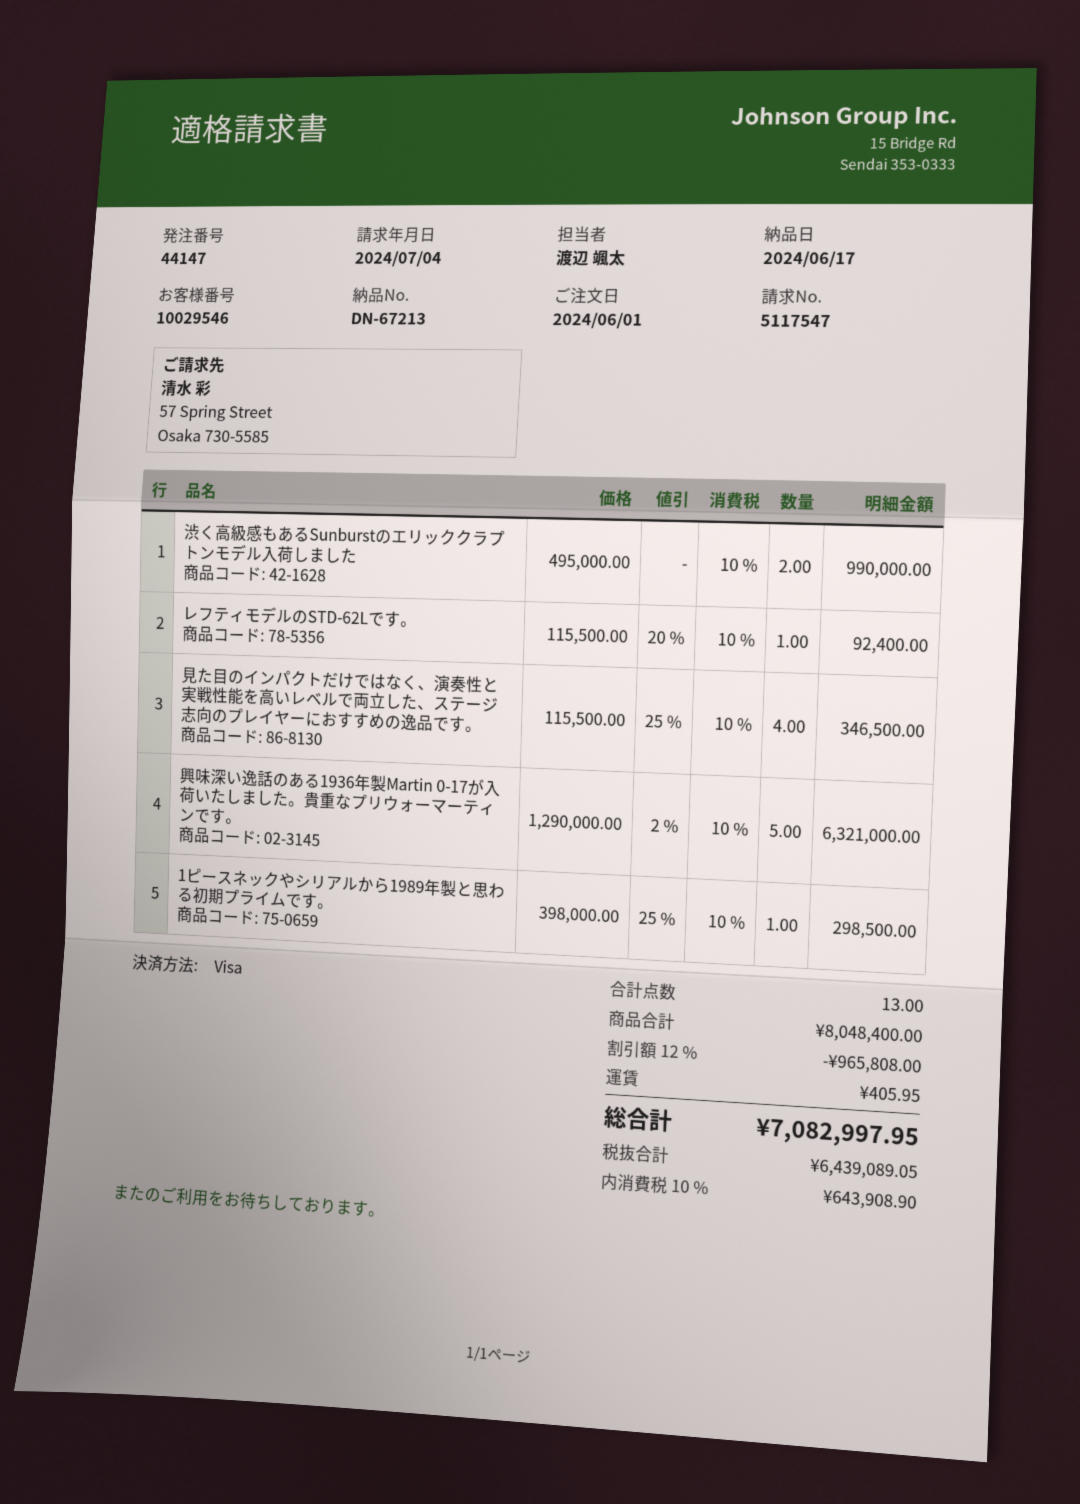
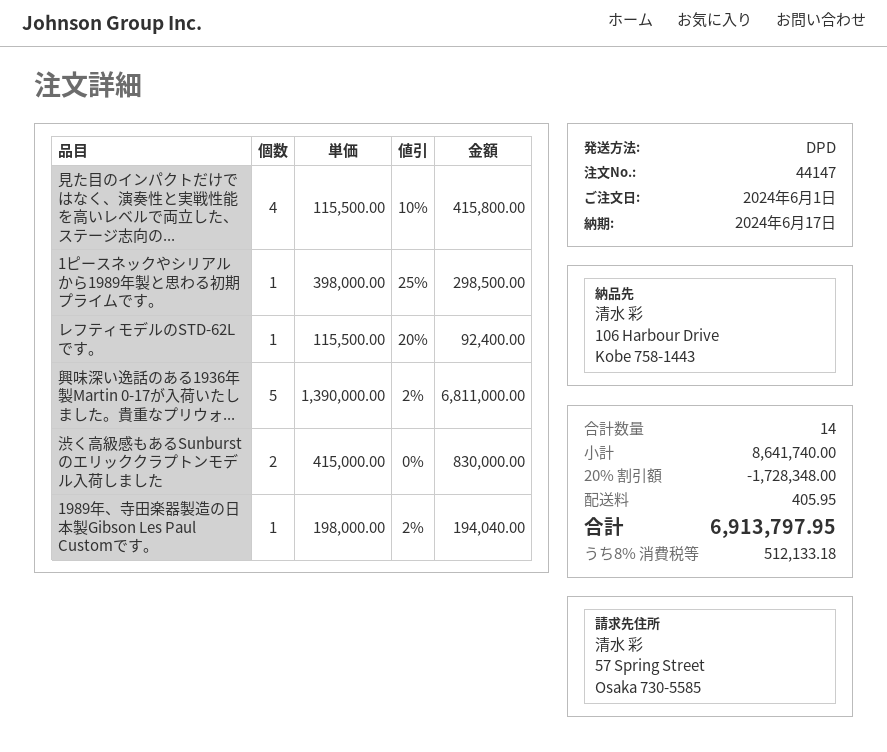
渋く高級感もあるSunburstのエリッククラプトンモデル入荷しました: 2 x 495000.00 = 990000.00 -> 2 x 415000.00 = 830000.00
見た目のインパクトだけではなく、演奏性と実戦性能を高いレベルで両立した、ステージ志向のプレイヤーにおすすめの逸品です。: 4 x 115500.00 - 25% = 346500.00 -> 4 x 115500.00 - 10% = 415800.00
興味深い逸話のある1936年製Martin 0-17が入荷いたしました。貴重なプリウォーマーティンです。: 5 x 1290000.00 - 2% = 6321000.00 -> 5 x 1390000.00 - 2% = 6811000.00
1989年、寺田楽器製造の日本製Gibson Les Paul Customです。: none -> 1 x 198000.00 - 2% = 194040.00
total quantity: 13 -> 14
subtotal: 8048400.00 -> 8641740.00
discount: 12% = 965808.00 -> 20% = 1728348.00
tax: 10% = 643908.90 -> 8% = 512133.18
total: 7082997.95 -> 6913797.95

